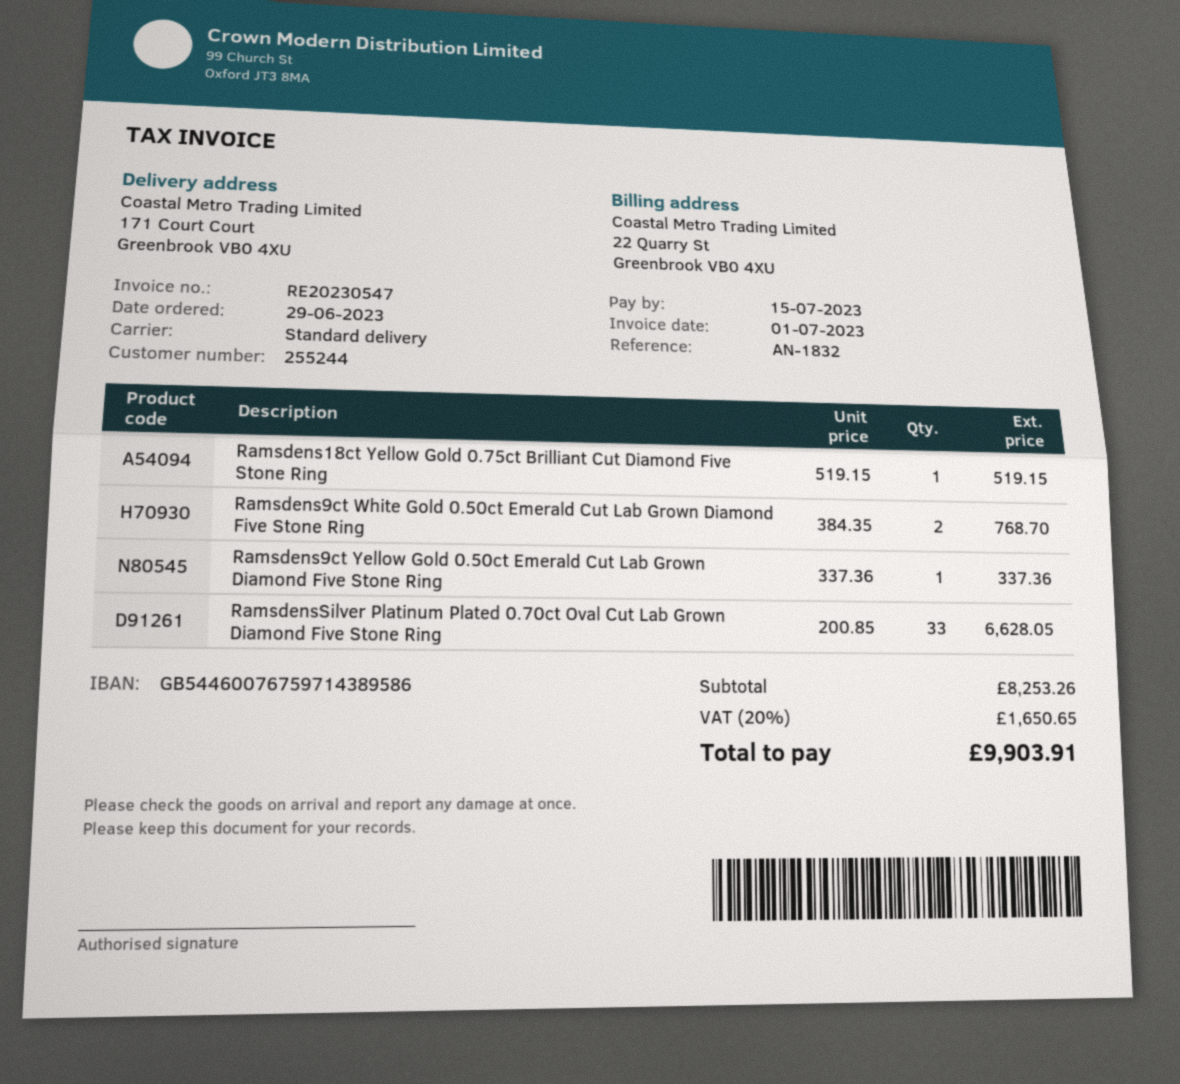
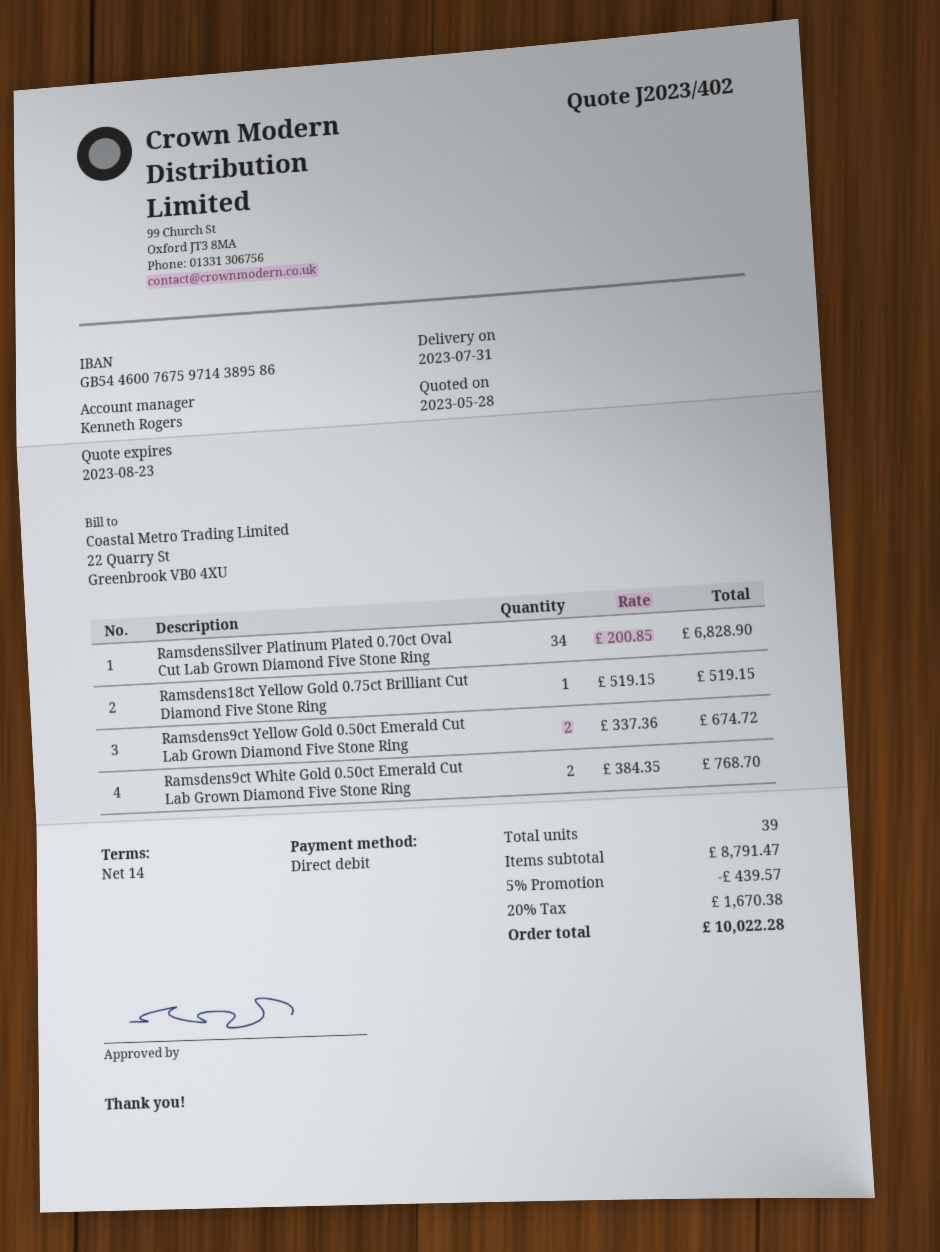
Ramsdens9ct Yellow Gold 0.50ct Emerald Cut Lab Grown Diamond Five Stone Ring: 1 x 337.36 = 337.36 -> 2 x 337.36 = 674.72
RamsdensSilver Platinum Plated 0.70ct Oval Cut Lab Grown Diamond Five Stone Ring: 33 x 200.85 = 6628.05 -> 34 x 200.85 = 6828.90
subtotal: 8253.26 -> 8791.47
discount: none -> 5% = 439.57
tax: 20% = 1650.65 -> 20% = 1670.38
total: 9903.91 -> 10022.28

